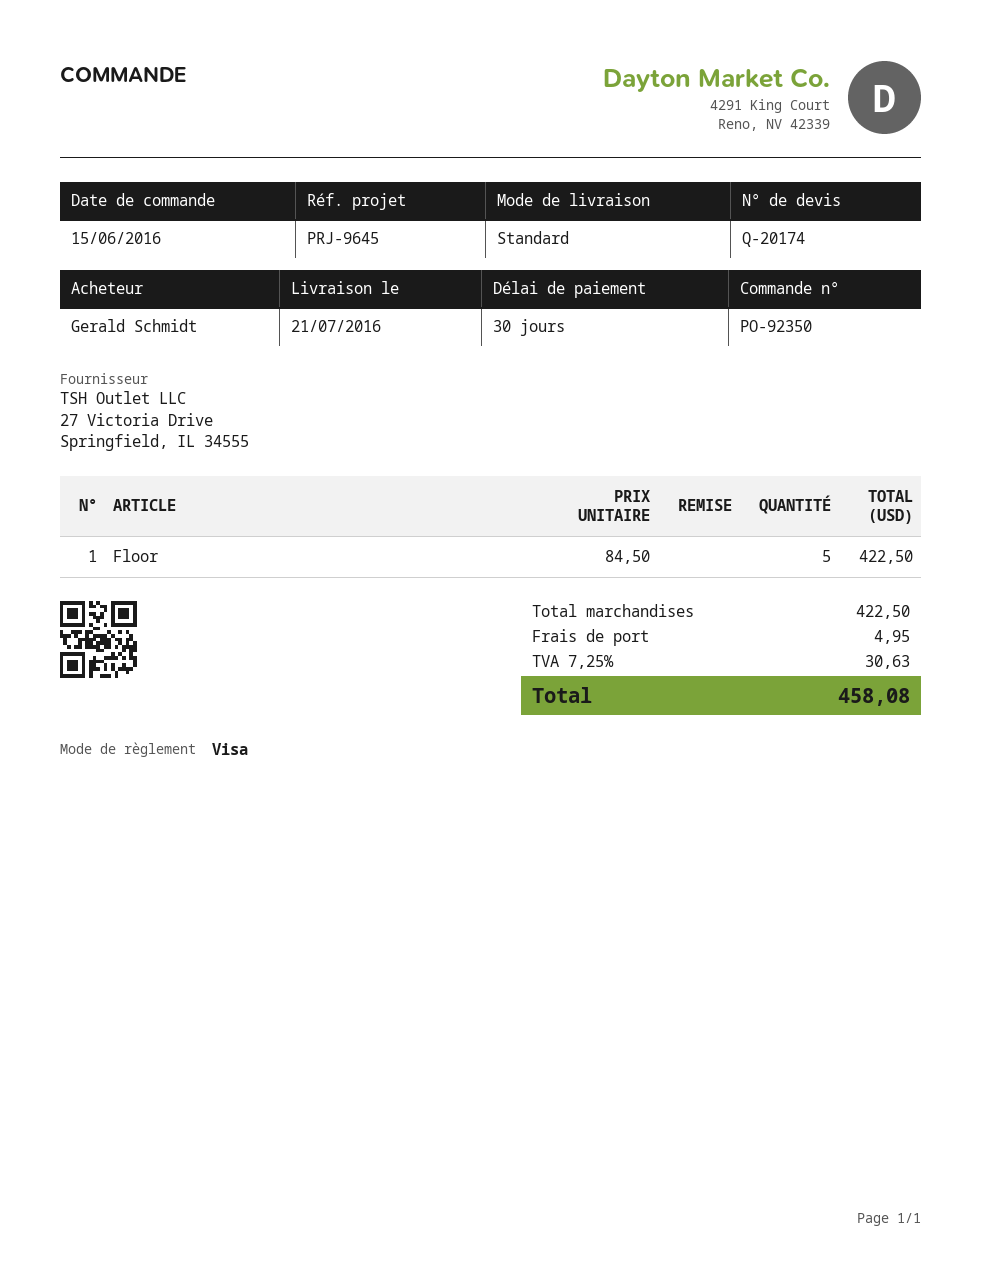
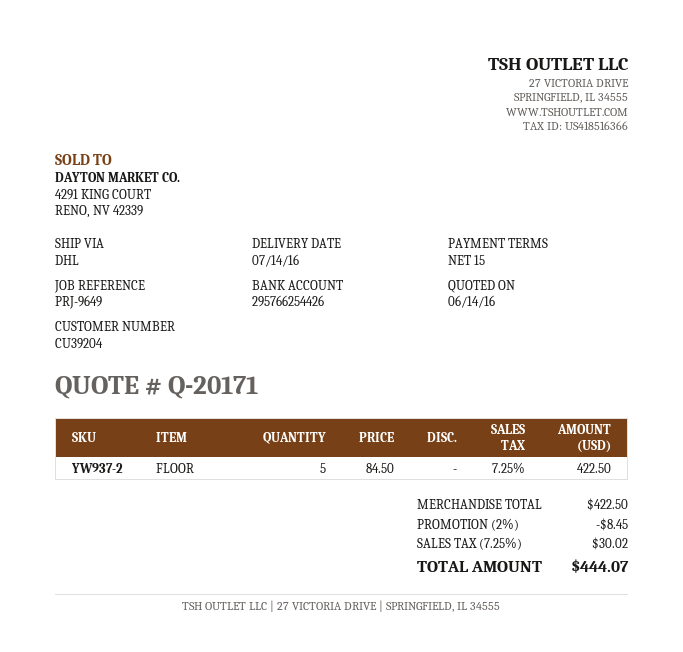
quote number: Q-20174 -> Q-20171
delivery date: 2016-07-21 -> 2016-07-14
payment terms: 30 days -> 15 days
reference: PRJ-9645 -> PRJ-9649
shipping method: standard -> DHL
discount: none -> 2% = 8.45
shipping: 4.95 -> none
tax: 7.25% = 30.63 -> 7.25% = 30.02
total: 458.08 -> 444.07

